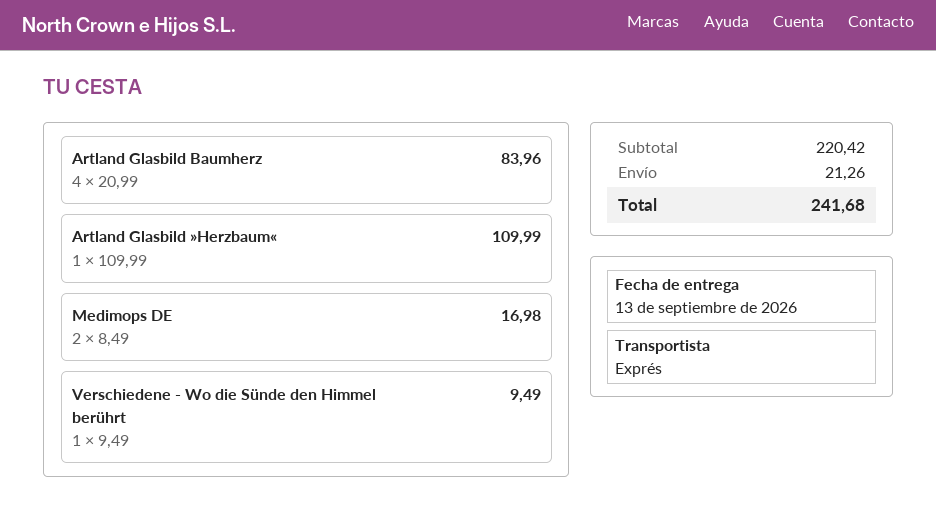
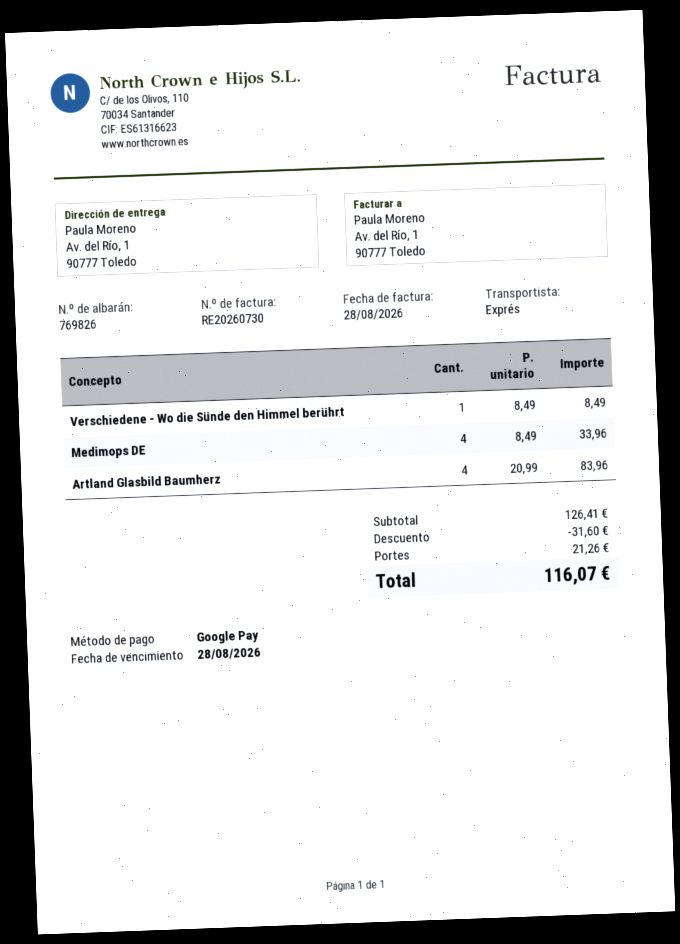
Artland Glasbild »Herzbaum«: 1 x 109.99 = 109.99 -> none
Medimops DE: 2 x 8.49 = 16.98 -> 4 x 8.49 = 33.96
Verschiedene - Wo die Sünde den Himmel berührt: 1 x 9.49 = 9.49 -> 1 x 8.49 = 8.49
subtotal: 220.42 -> 126.41
discount: none -> 31.60
total: 241.68 -> 116.07

